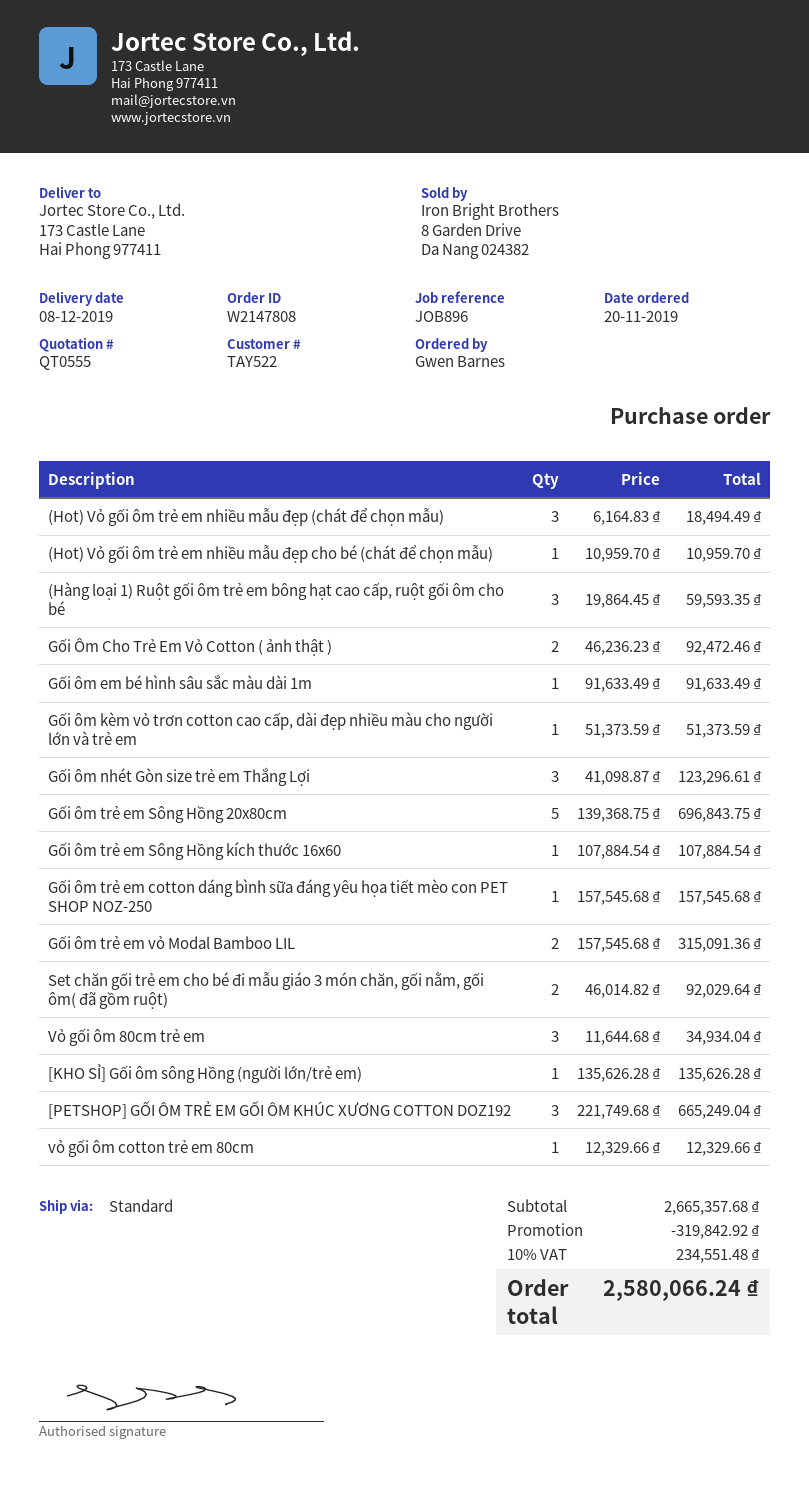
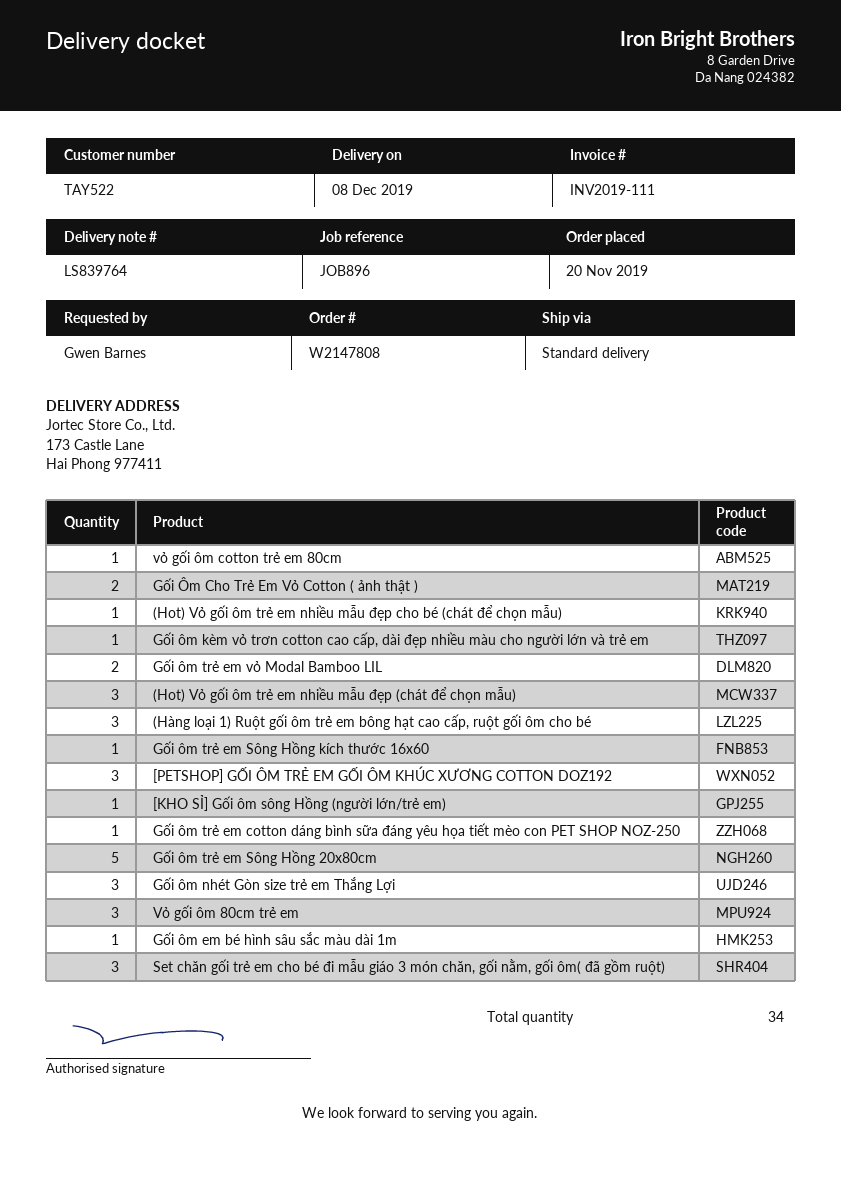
Set chăn gối trẻ em cho bé đi mẫu giáo 3 món chăn, gối nằm, gối ôm( đã gồm ruột): 2 -> 3

